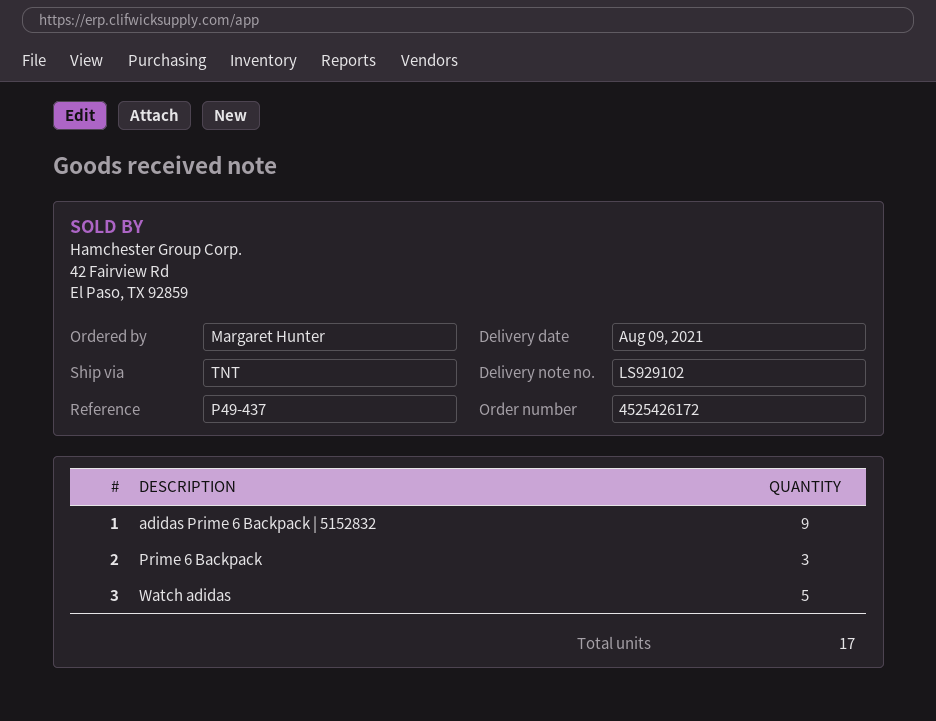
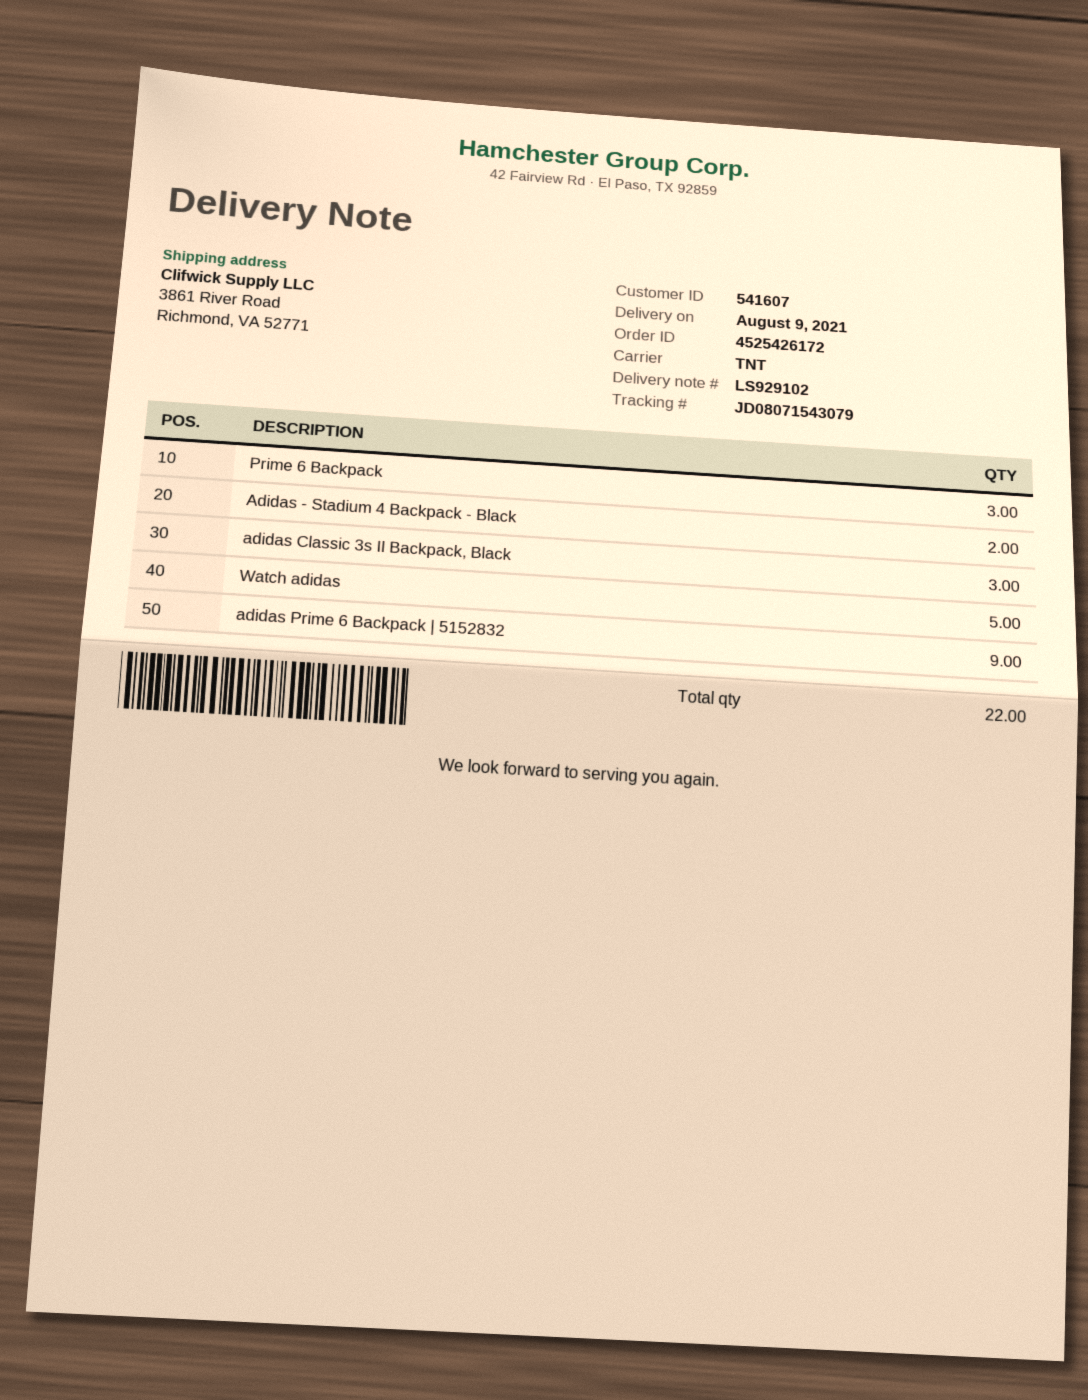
Adidas - Stadium 4 Backpack - Black: none -> 2
adidas Classic 3s II Backpack, Black: none -> 3
total quantity: 17 -> 22

